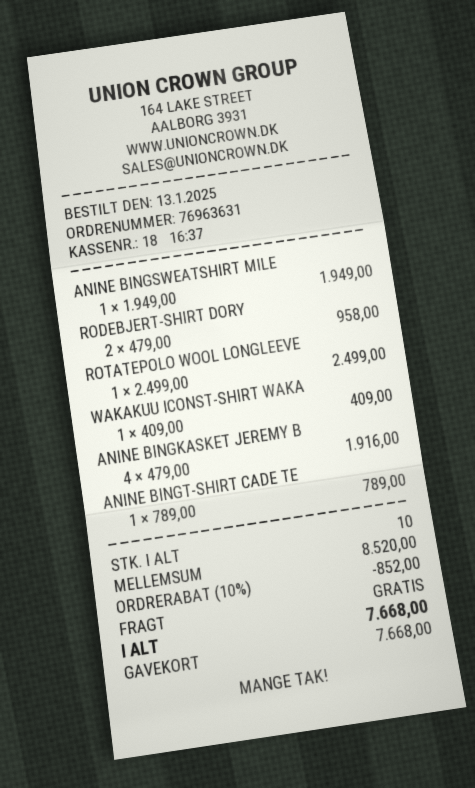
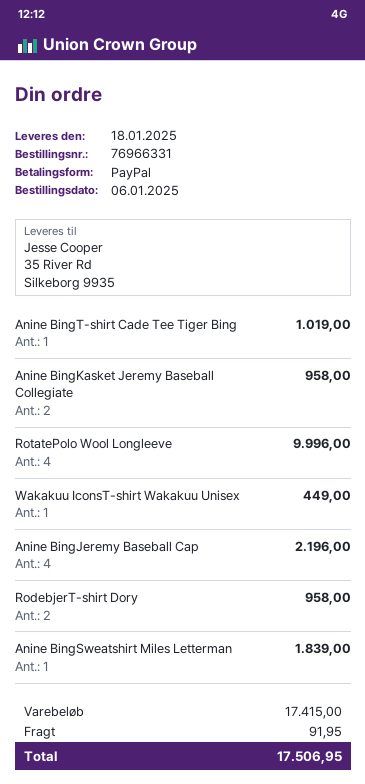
order number: 76963631 -> 76966331
order date: 2025-01-13 -> 2025-01-06
payment method: gift card -> PayPal
ANINE BINGSWEATSHIRT MILE: 1 for 1949.00 -> 1 for 1839.00
ROTATEPOLO WOOL LONGLEEVE: 1 for 2499.00 -> 4 for 9996.00
WAKAKUU ICONST-SHIRT WAKA: 1 for 409.00 -> 1 for 449.00
ANINE BINGKASKET JEREMY B: 4 for 1916.00 -> 2 for 958.00
ANINE BINGT-SHIRT CADE TE: 1 for 789.00 -> 1 for 1019.00
Anine BingJeremy Baseball Cap: none -> 4 for 2196.00
subtotal: 8520.00 -> 17415.00
discount: 10% = 852.00 -> none
shipping: 0.00 -> 91.95
total: 7668.00 -> 17506.95

